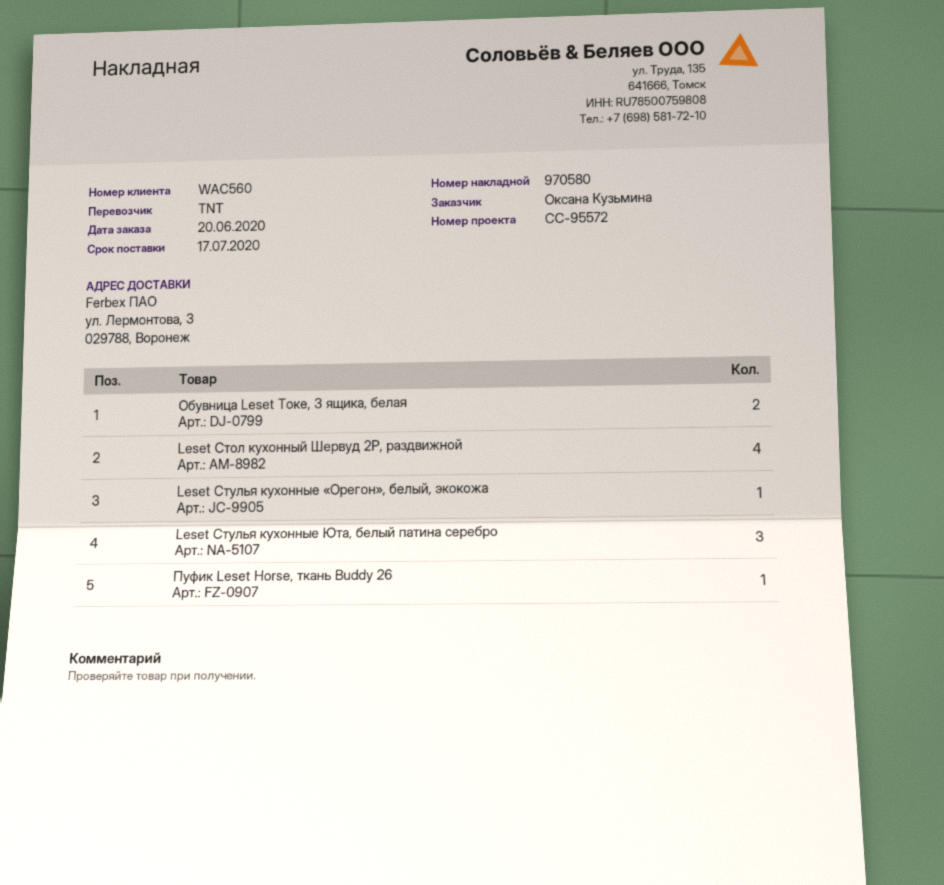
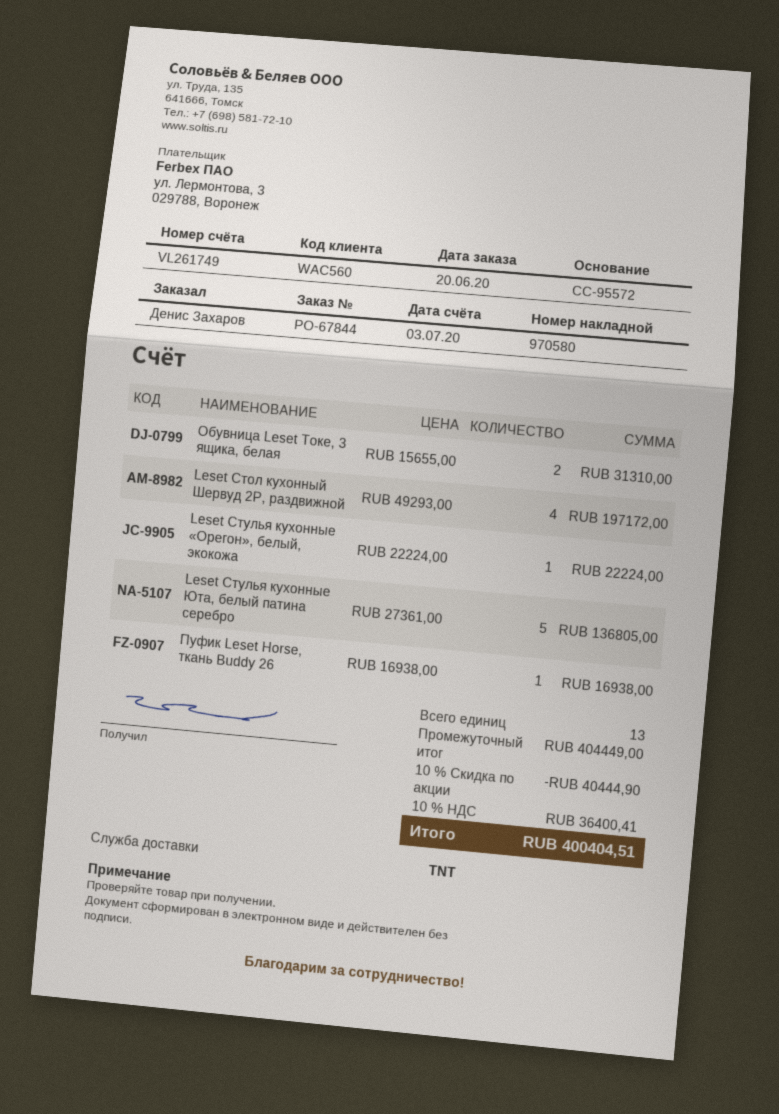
ordered by: Оксана Кузьмина -> Денис Захаров
Leset Стулья кухонные Юта, белый патина серебро: 3 -> 5

